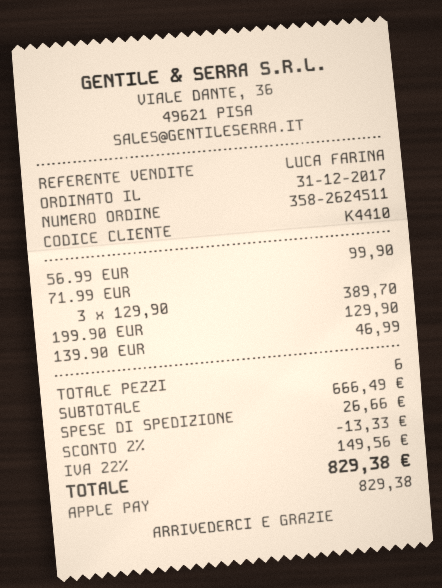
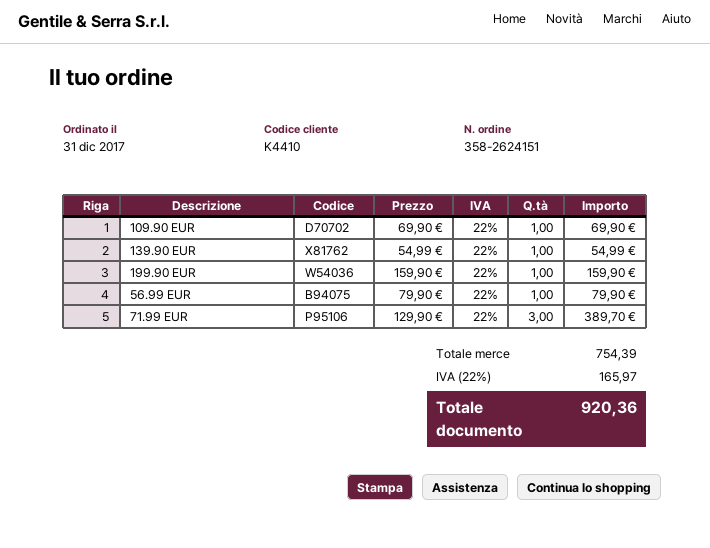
order number: 358-2624511 -> 358-2624151
56.99 EUR: 1 x 99.90 = 99.90 -> 1 x 79.90 = 79.90
199.90 EUR: 1 x 129.90 = 129.90 -> 1 x 159.90 = 159.90
139.90 EUR: 1 x 46.99 = 46.99 -> 1 x 54.99 = 54.99
109.90 EUR: none -> 1 x 69.90 = 69.90
subtotal: 666.49 -> 754.39
discount: 2% = 13.33 -> none
shipping: 26.66 -> none
tax: 22% = 149.56 -> 22% = 165.97
total: 829.38 -> 920.36

